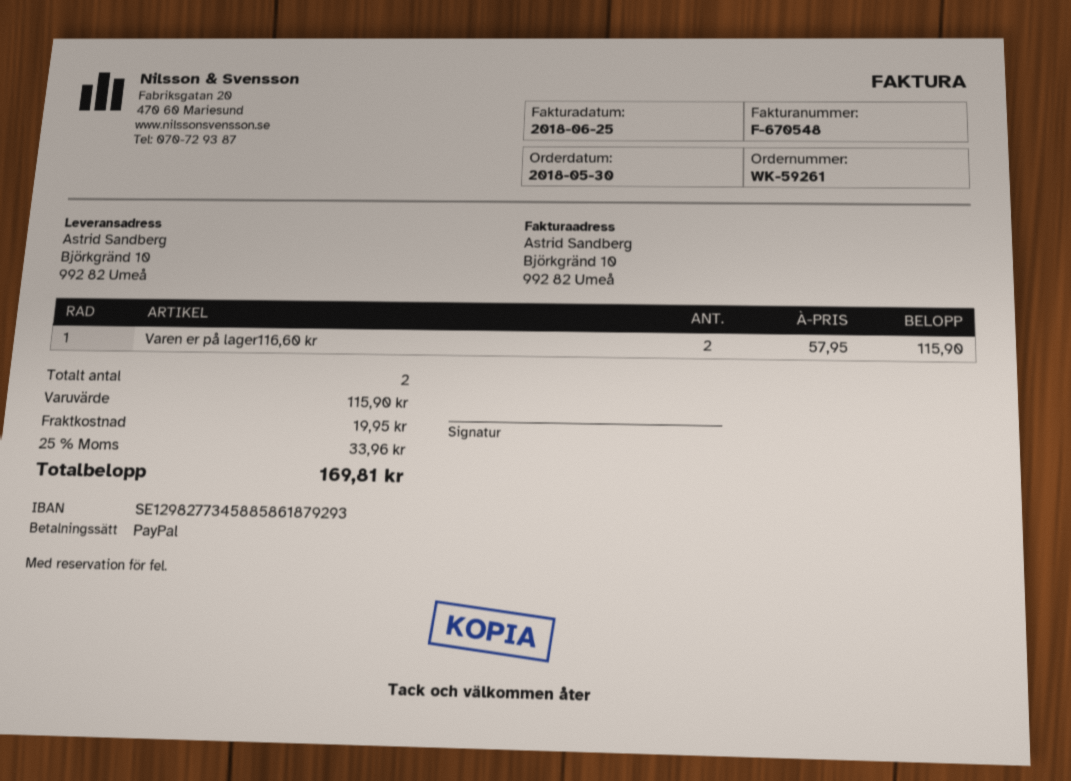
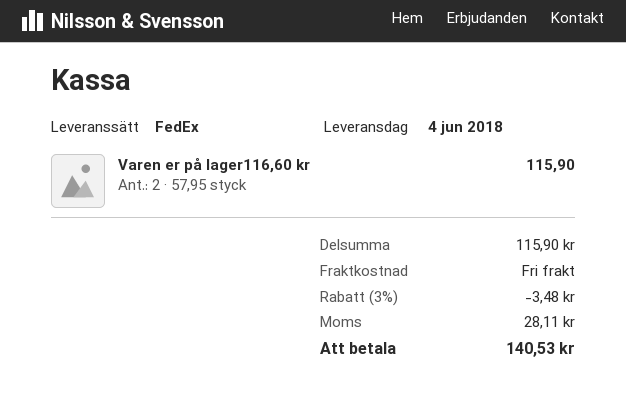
discount: none -> 3% = 3.48
shipping: 19.95 -> 0.00
tax: 33.96 -> 28.11
total: 169.81 -> 140.53

